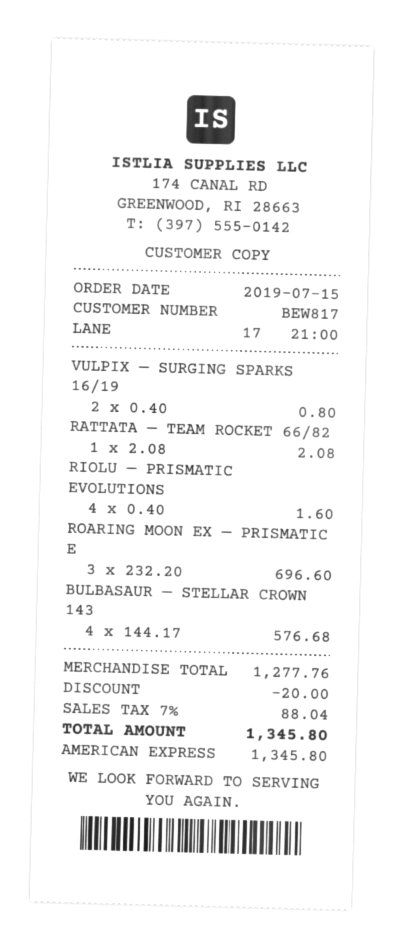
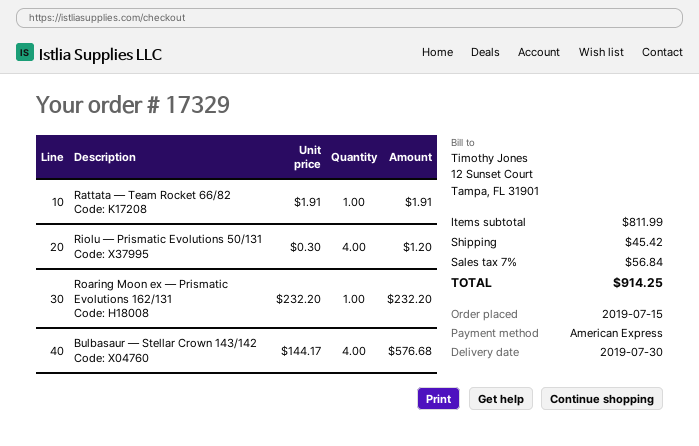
VULPIX — SURGING SPARKS 16/19: 2 x 0.40 = 0.80 -> none
RATTATA — TEAM ROCKET 66/82: 1 x 2.08 = 2.08 -> 1 x 1.91 = 1.91
RIOLU — PRISMATIC EVOLUTIONS: 4 x 0.40 = 1.60 -> 4 x 0.30 = 1.20
ROARING MOON EX — PRISMATIC E: 3 x 232.20 = 696.60 -> 1 x 232.20 = 232.20
subtotal: 1277.76 -> 811.99
discount: 20.00 -> none
shipping: none -> 45.42
tax: 7% = 88.04 -> 7% = 56.84
total: 1345.80 -> 914.25

